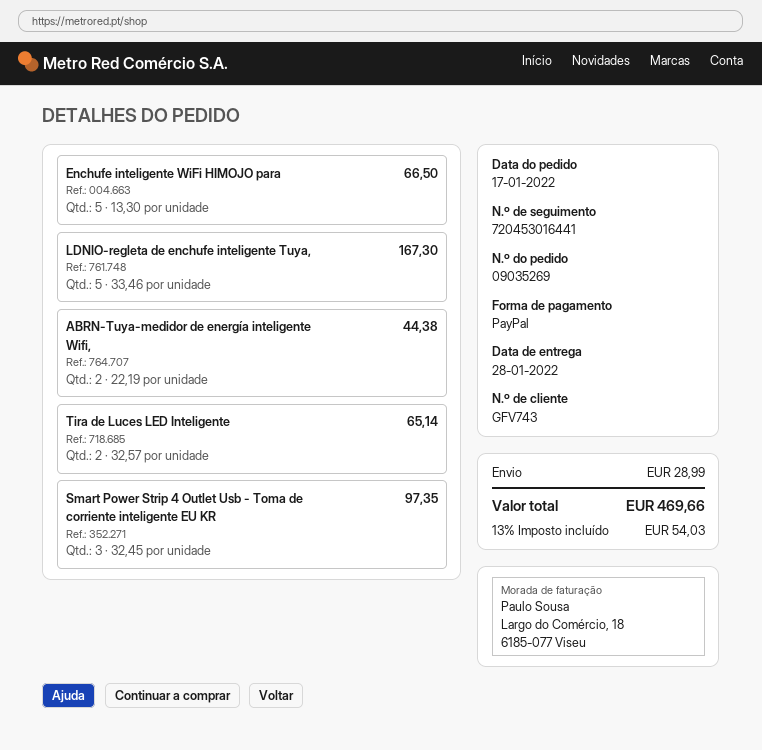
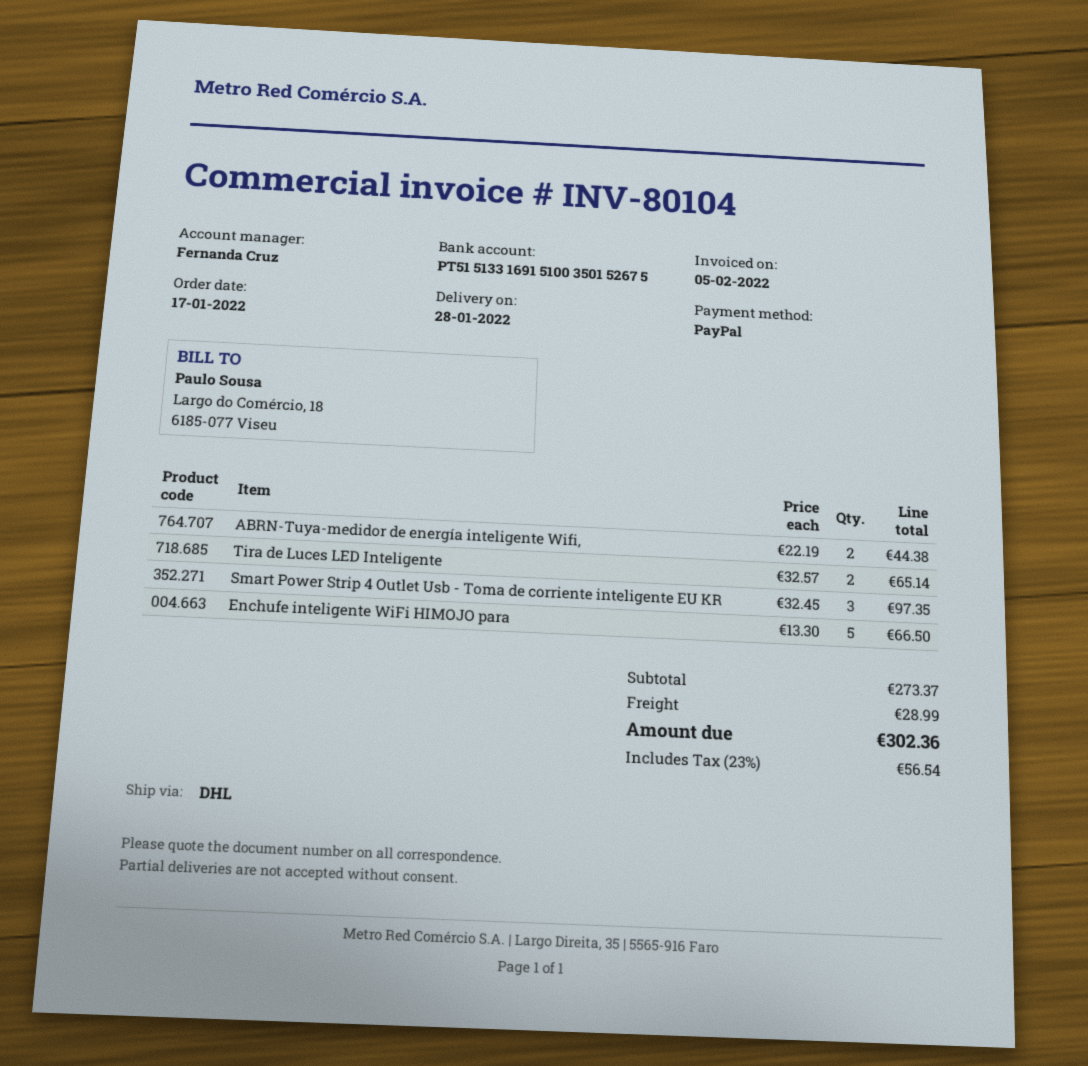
LDNIO-regleta de enchufe inteligente Tuya,: 5 x 33.46 = 167.30 -> none
tax: 13% = 54.03 -> 23% = 56.54
total: 469.66 -> 302.36

